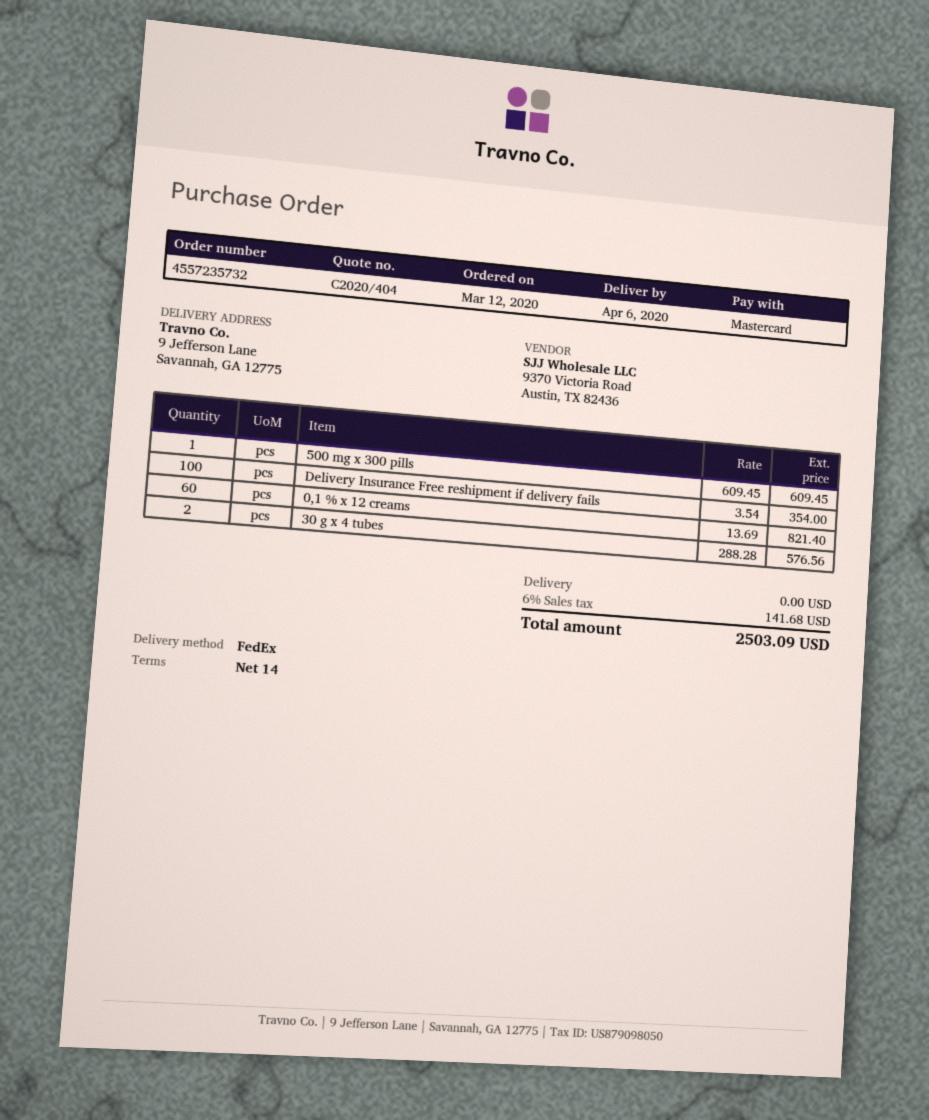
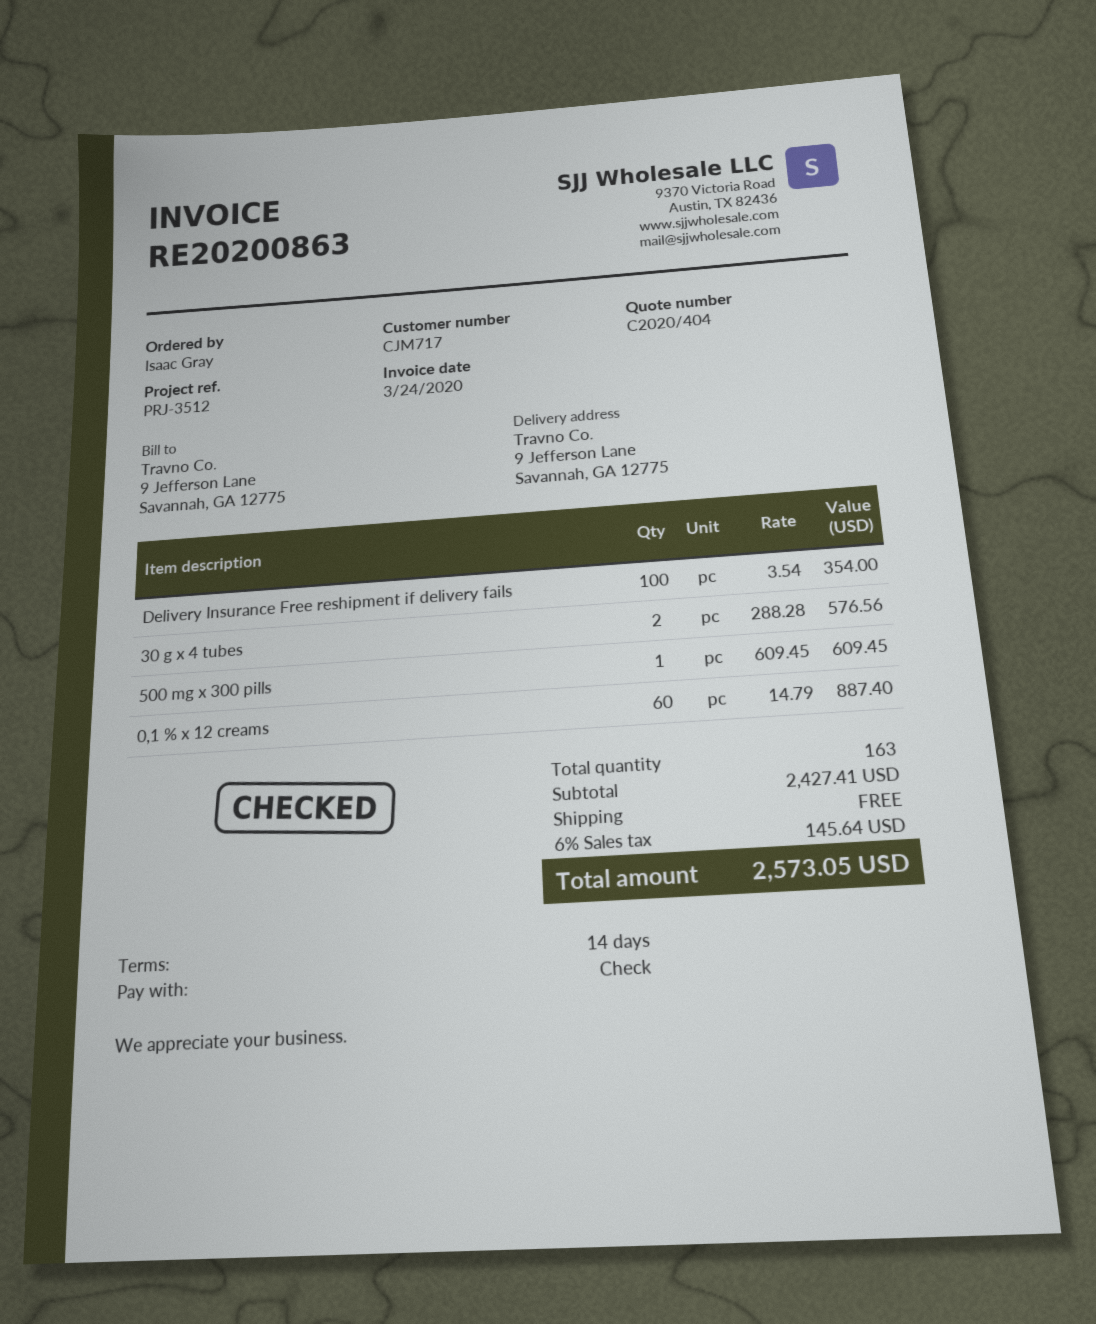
payment method: Mastercard -> cheque
0,1 % x 12 creams: 60 x 13.69 = 821.40 -> 60 x 14.79 = 887.40
tax: 6% = 141.68 -> 6% = 145.64
total: 2503.09 -> 2573.05

